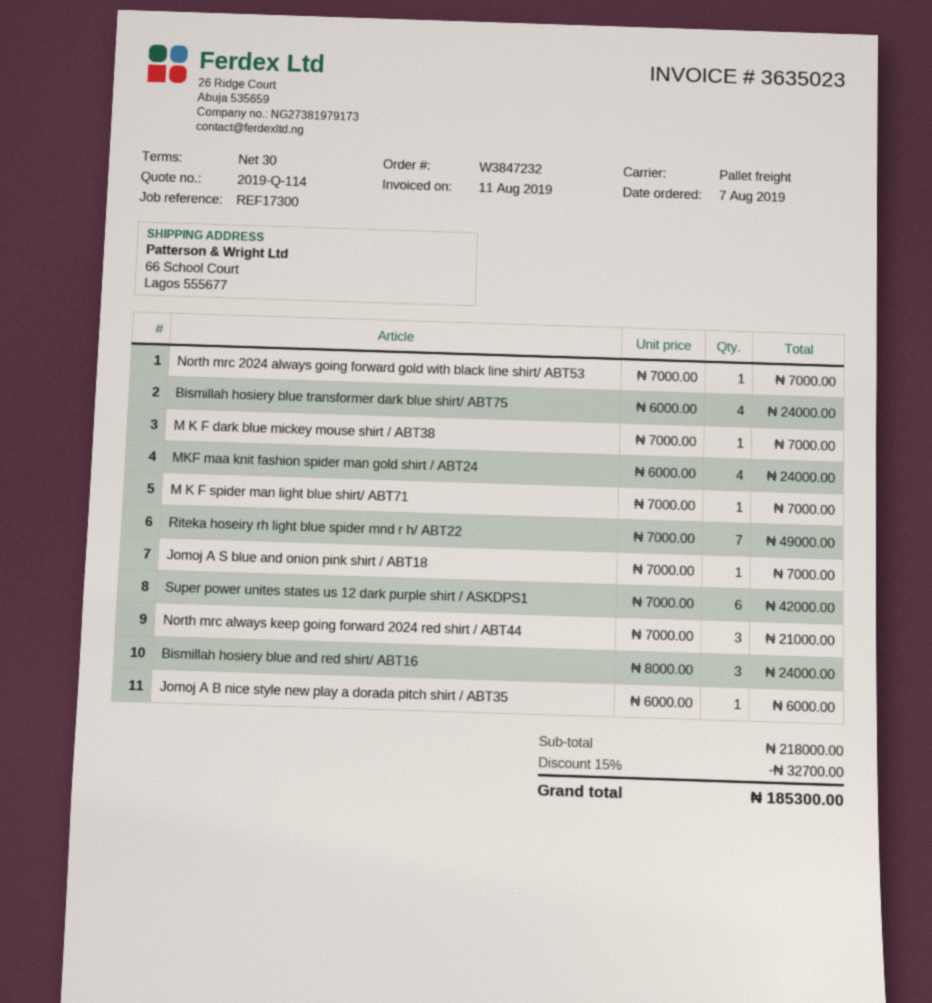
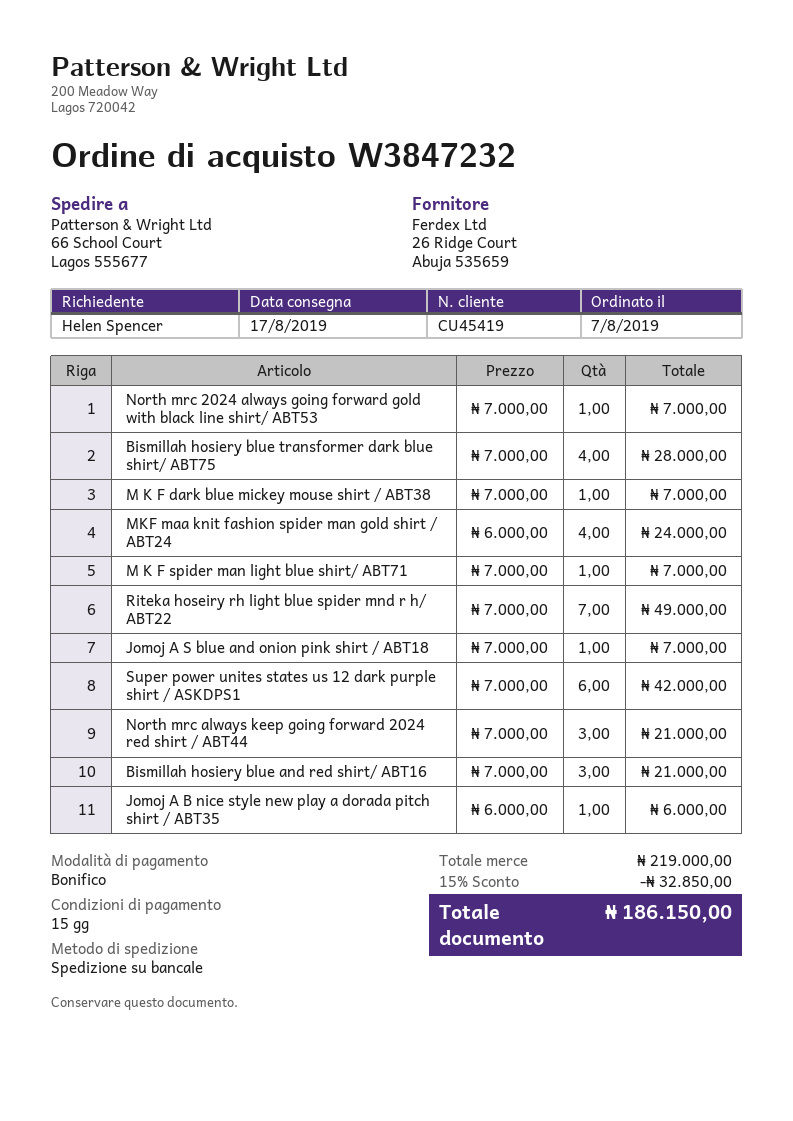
payment terms: 30 days -> 15 days
Bismillah hosiery blue transformer dark blue shirt/ ABT75: 4 x 6000.00 = 24000.00 -> 4 x 7000.00 = 28000.00
Bismillah hosiery blue and red shirt/ ABT16: 3 x 8000.00 = 24000.00 -> 3 x 7000.00 = 21000.00
subtotal: 218000.00 -> 219000.00
discount: 15% = 32700.00 -> 15% = 32850.00
total: 185300.00 -> 186150.00

